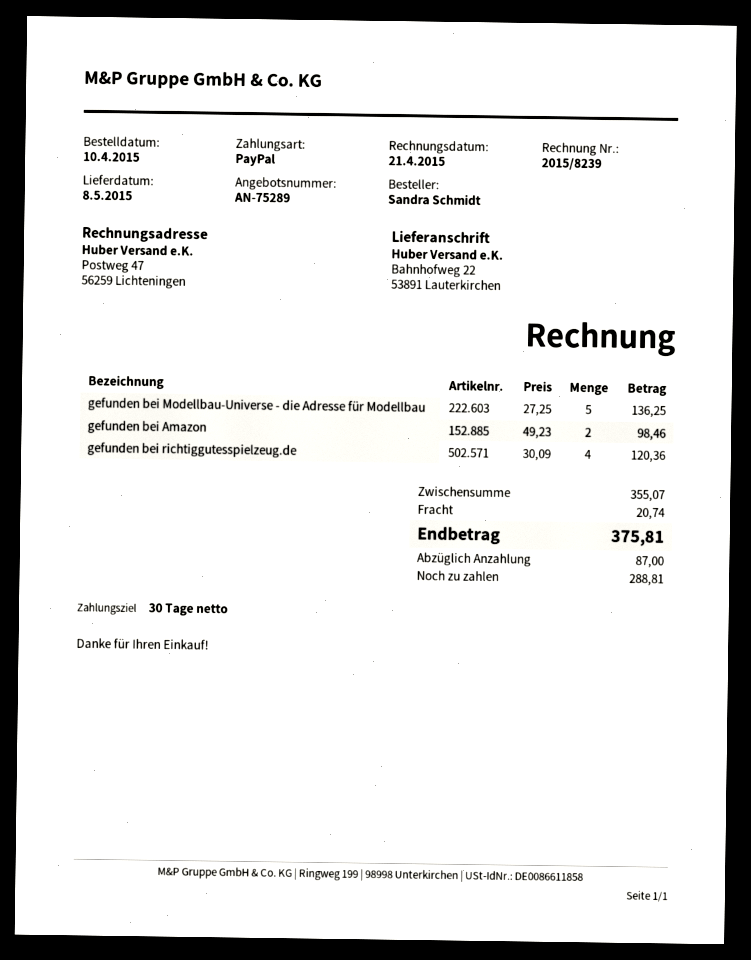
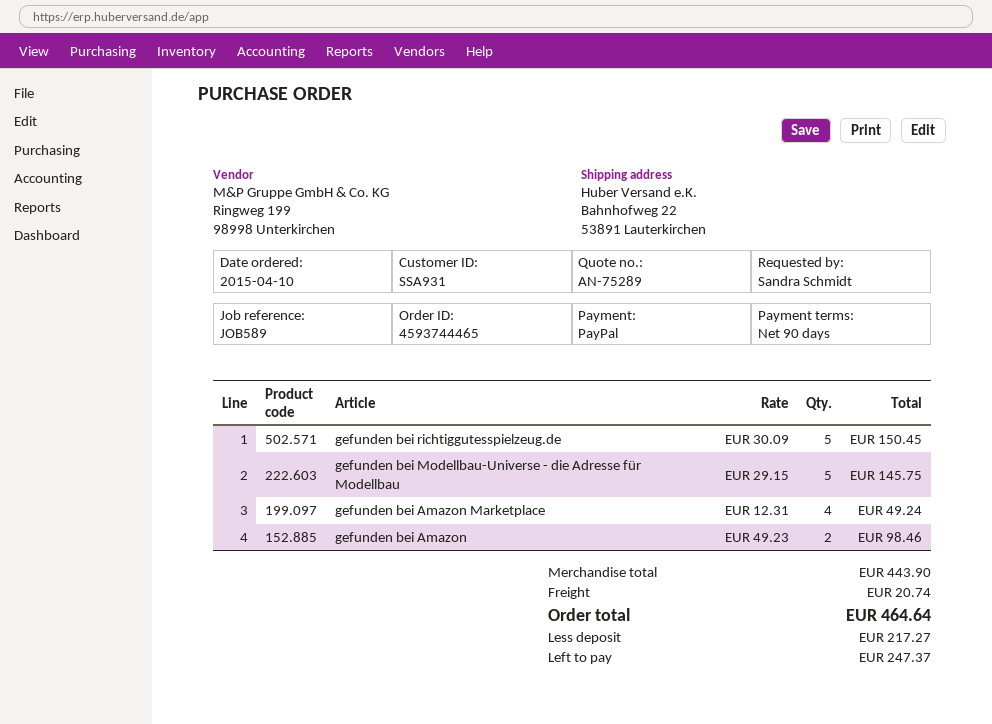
payment terms: 30 days -> 90 days
gefunden bei Modellbau-Universe - die Adresse für Modellbau: 5 x 27.25 = 136.25 -> 5 x 29.15 = 145.75
gefunden bei richtiggutesspielzeug.de: 4 x 30.09 = 120.36 -> 5 x 30.09 = 150.45
gefunden bei Amazon Marketplace: none -> 4 x 12.31 = 49.24
subtotal: 355.07 -> 443.90
total: 375.81 -> 464.64
deposit: 87.00 -> 217.27
balance: 288.81 -> 247.37

